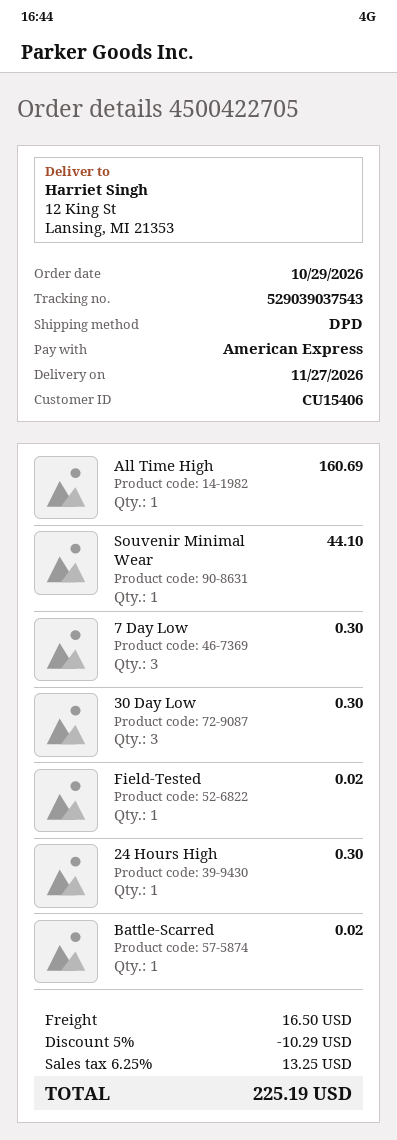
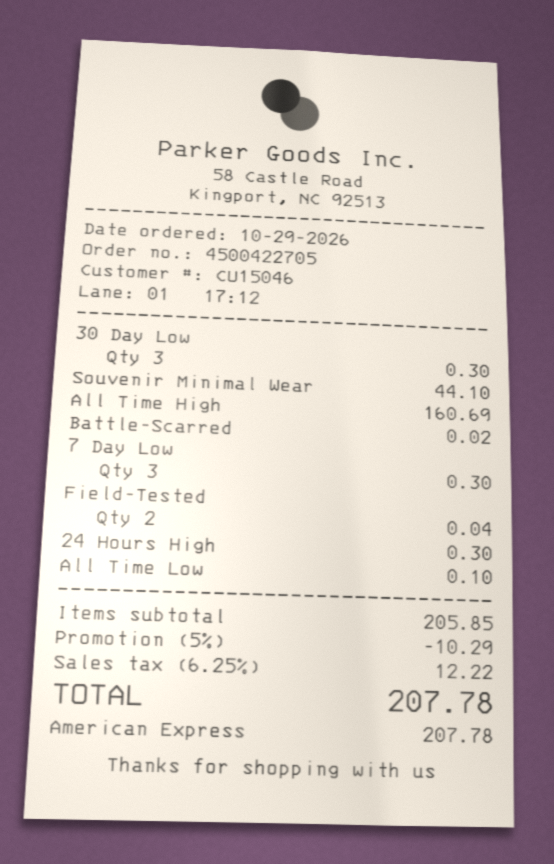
customer number: CU15406 -> CU15046
Field-Tested: 1 for 0.02 -> 2 for 0.04
All Time Low: none -> 1 for 0.10
shipping: 16.50 -> none
tax: 6.25% = 13.25 -> 6.25% = 12.22
total: 225.19 -> 207.78

